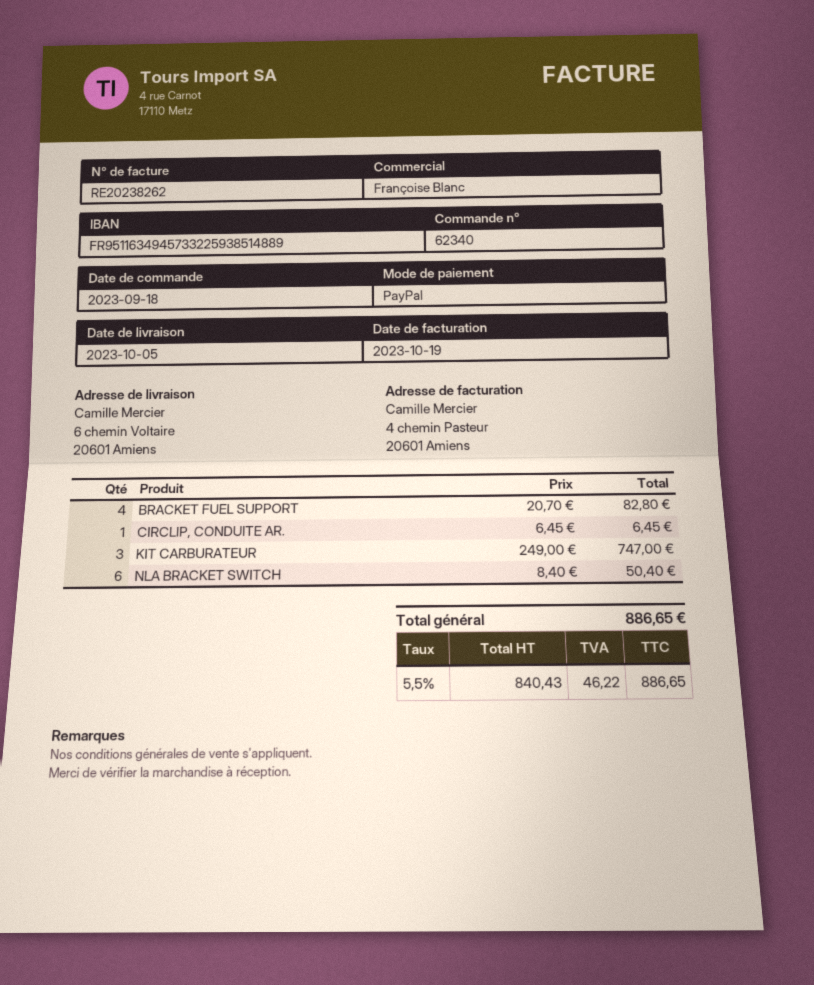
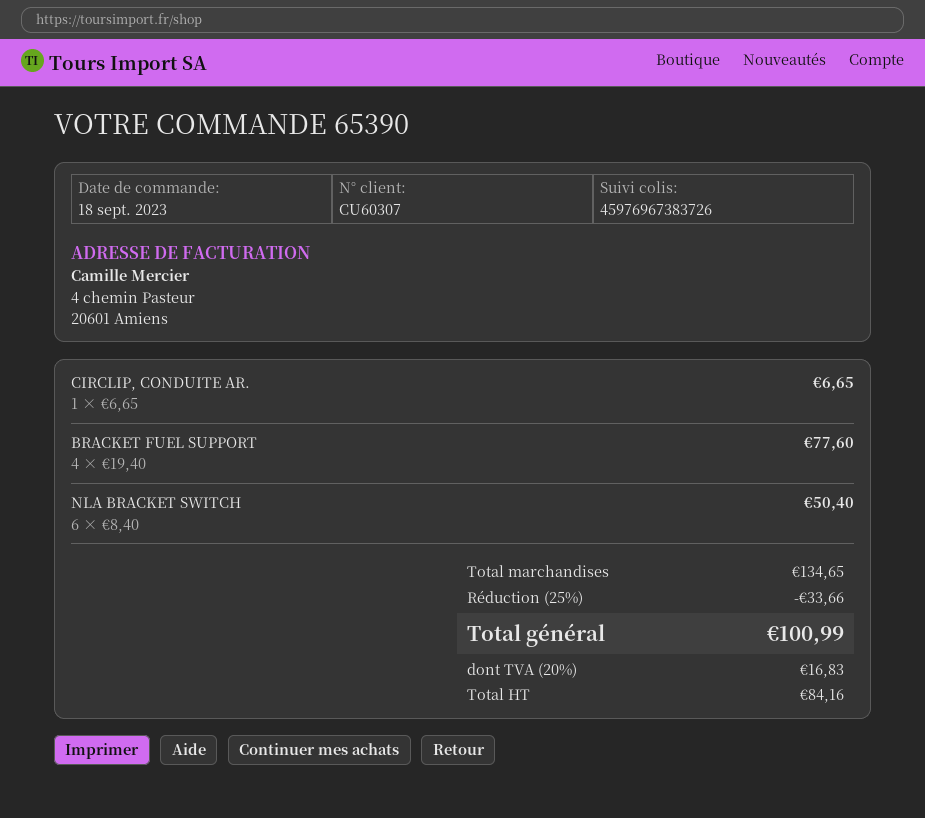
order number: 62340 -> 65390
BRACKET FUEL SUPPORT: 4 x 20.70 = 82.80 -> 4 x 19.40 = 77.60
CIRCLIP, CONDUITE AR.: 1 x 6.45 = 6.45 -> 1 x 6.65 = 6.65
KIT CARBURATEUR: 3 x 249.00 = 747.00 -> none
discount: none -> 25% = 33.66
net: 840.43 -> 84.16
tax: 5.5% = 46.22 -> 20% = 16.83
total: 886.65 -> 100.99

